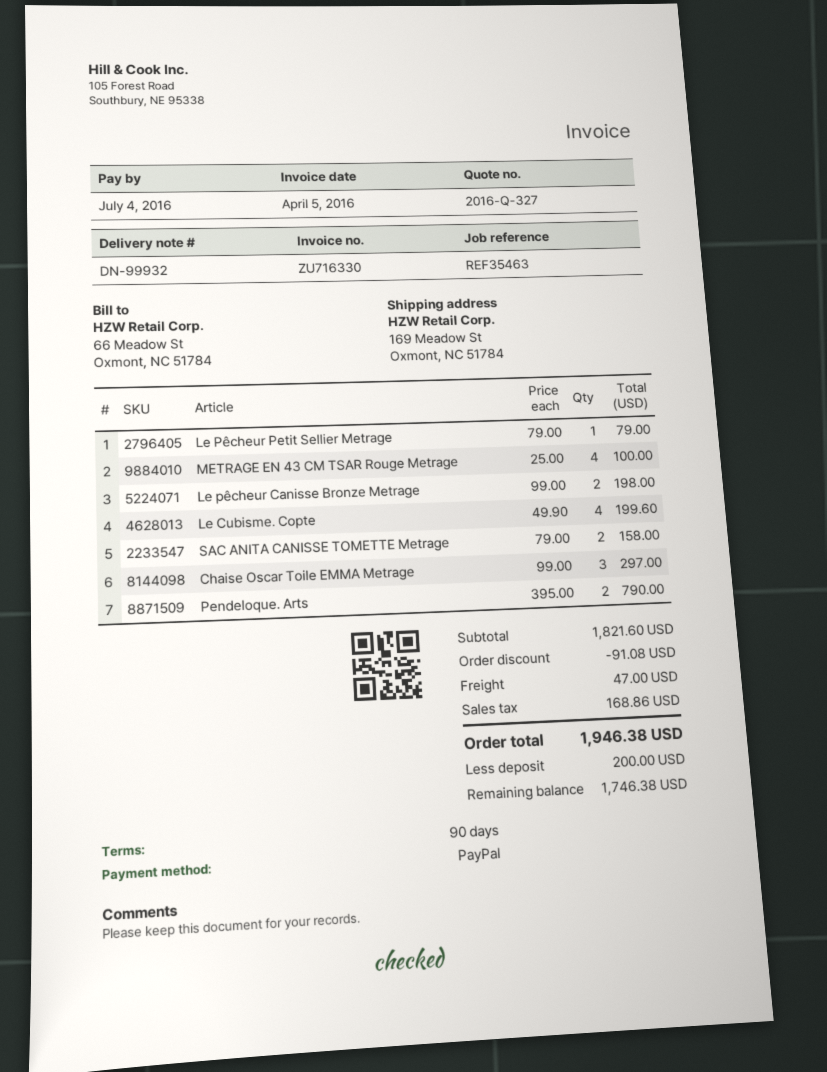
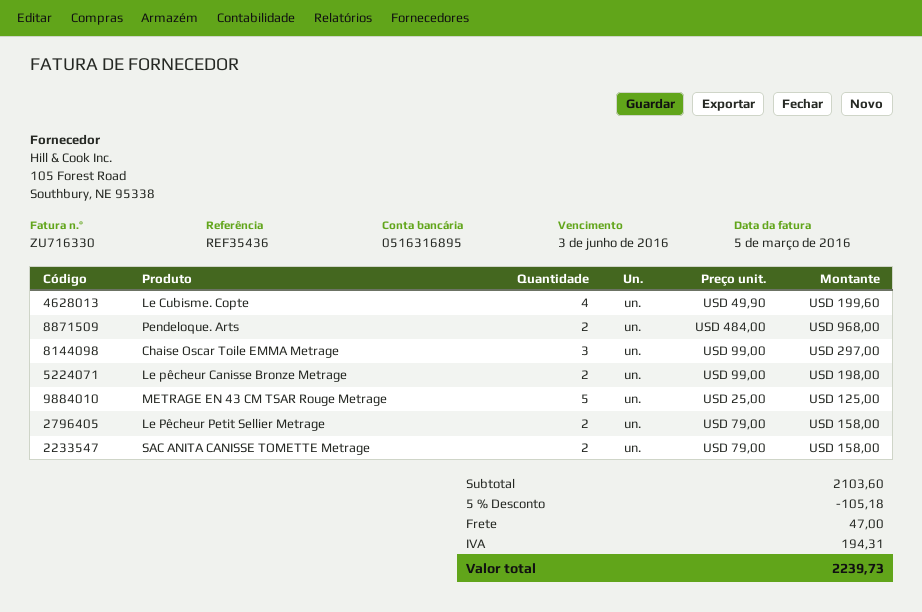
invoice date: 2016-04-05 -> 2016-03-05
due date: 2016-07-04 -> 2016-06-03
reference: REF35463 -> REF35436
Le Pêcheur Petit Sellier Metrage: 1 x 79.00 = 79.00 -> 2 x 79.00 = 158.00
METRAGE EN 43 CM TSAR Rouge Metrage: 4 x 25.00 = 100.00 -> 5 x 25.00 = 125.00
Pendeloque. Arts: 2 x 395.00 = 790.00 -> 2 x 484.00 = 968.00
subtotal: 1821.60 -> 2103.60
discount: 91.08 -> 105.18
tax: 168.86 -> 194.31
total: 1946.38 -> 2239.73

